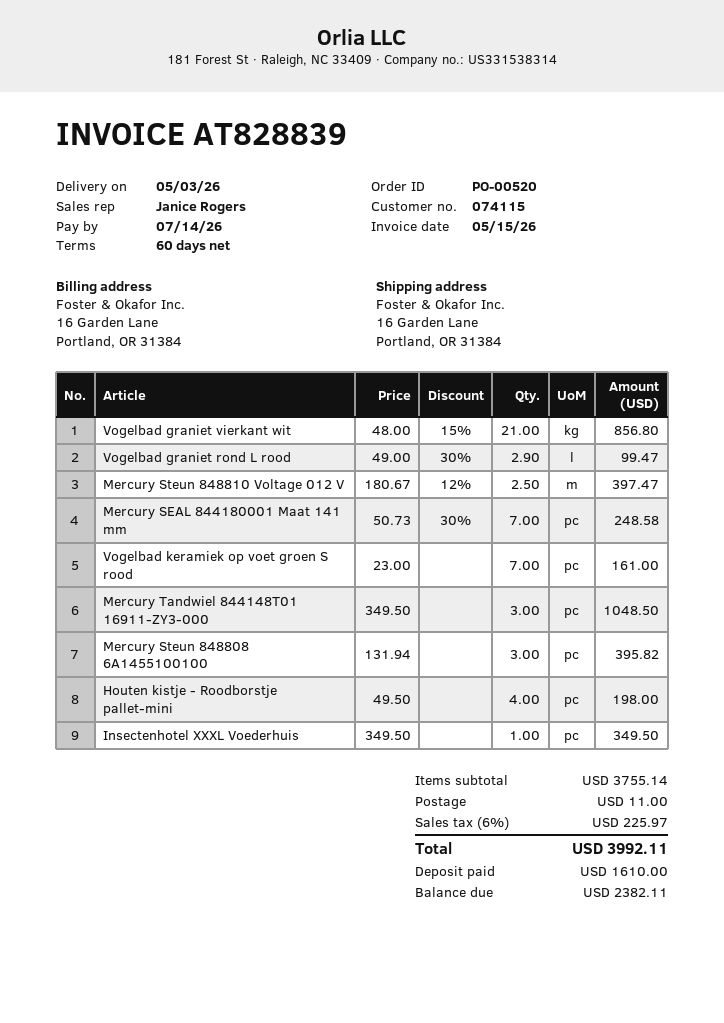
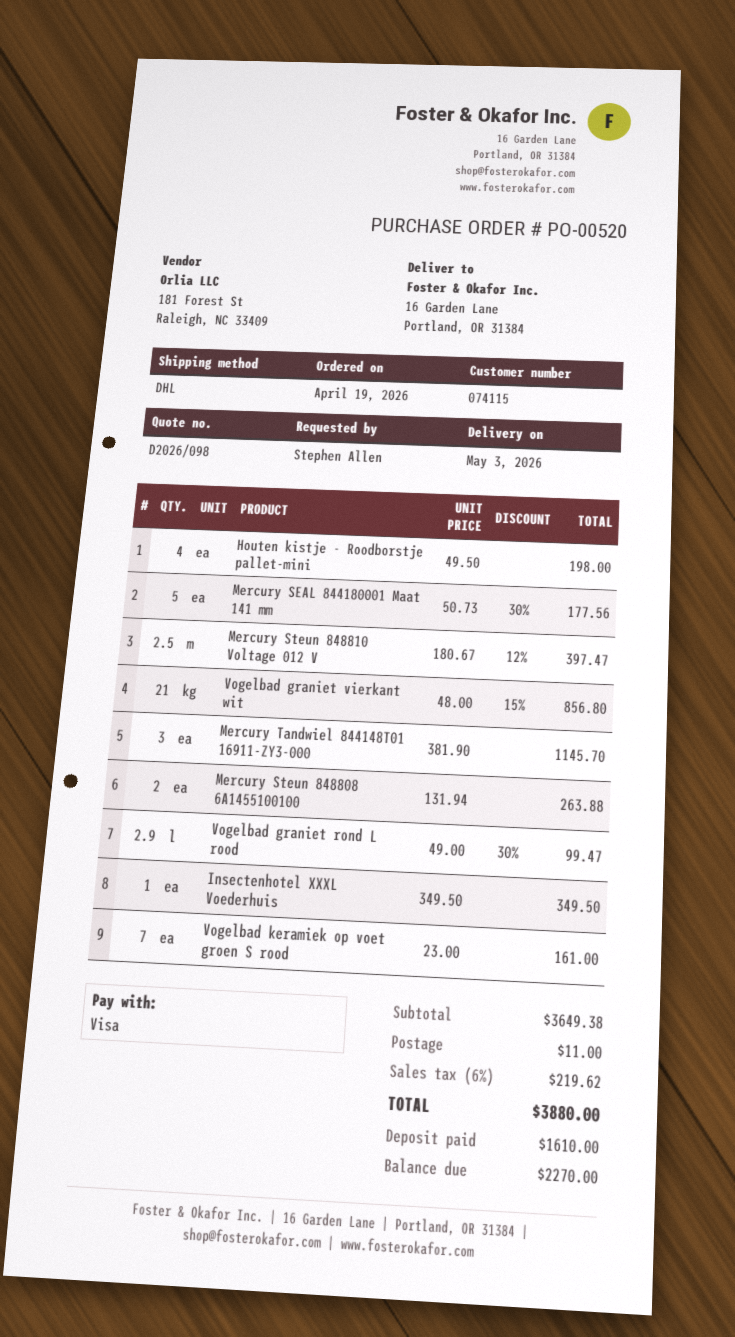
Mercury SEAL 844180001 Maat 141 mm: 7 x 50.73 - 30% = 248.58 -> 5 x 50.73 - 30% = 177.56
Mercury Tandwiel 844148T01 16911-ZY3-000: 3 x 349.50 = 1048.50 -> 3 x 381.90 = 1145.70
Mercury Steun 848808 6A1455100100: 3 x 131.94 = 395.82 -> 2 x 131.94 = 263.88
subtotal: 3755.14 -> 3649.38
tax: 6% = 225.97 -> 6% = 219.62
total: 3992.11 -> 3880.00
balance: 2382.11 -> 2270.00

